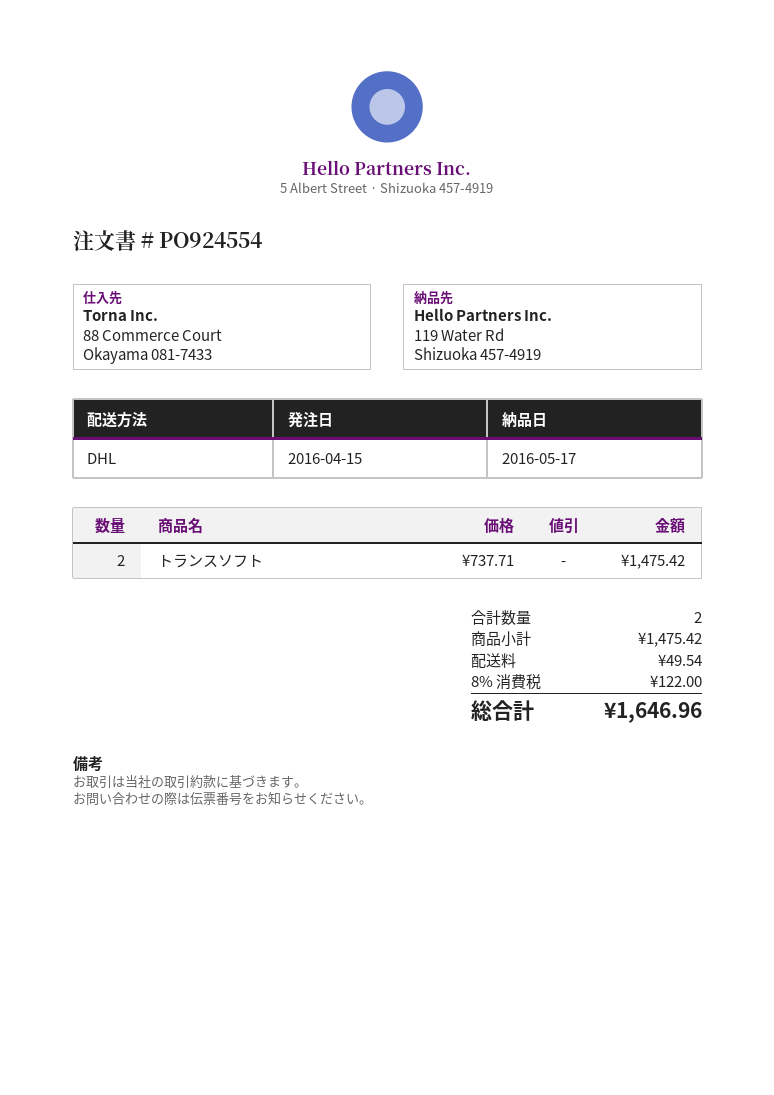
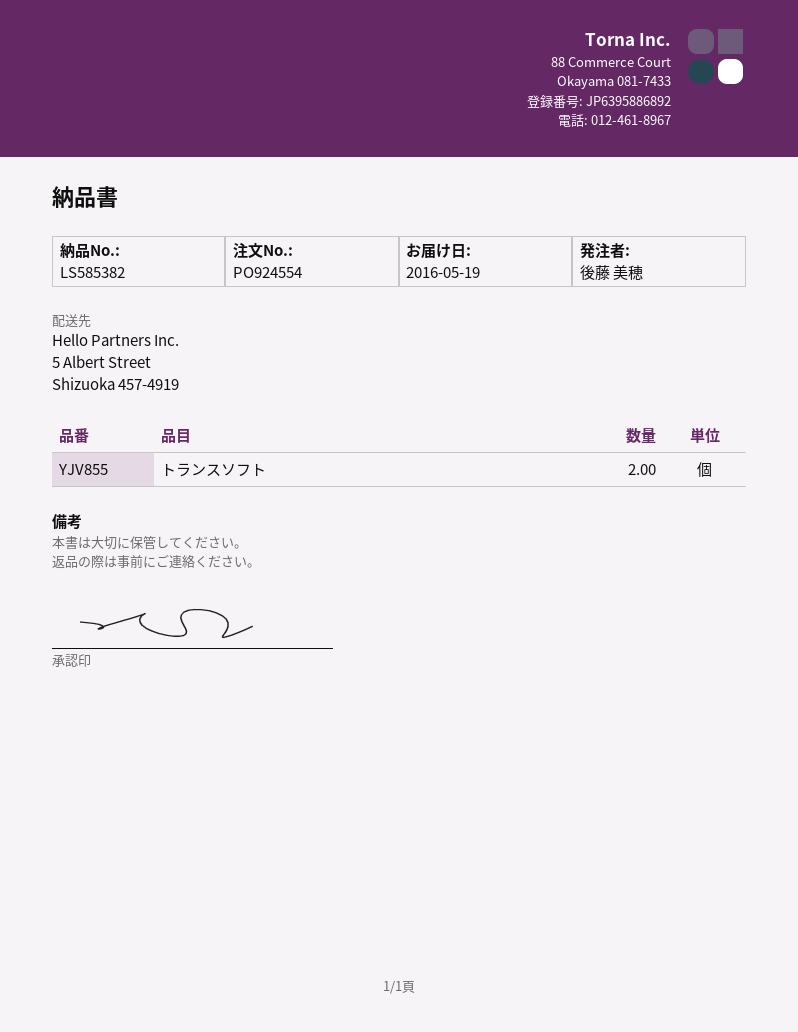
delivery date: 2016-05-17 -> 2016-05-19
ship to: 119 Water Rd, Shizuoka 457-4919 -> 5 Albert Street, Shizuoka 457-4919

